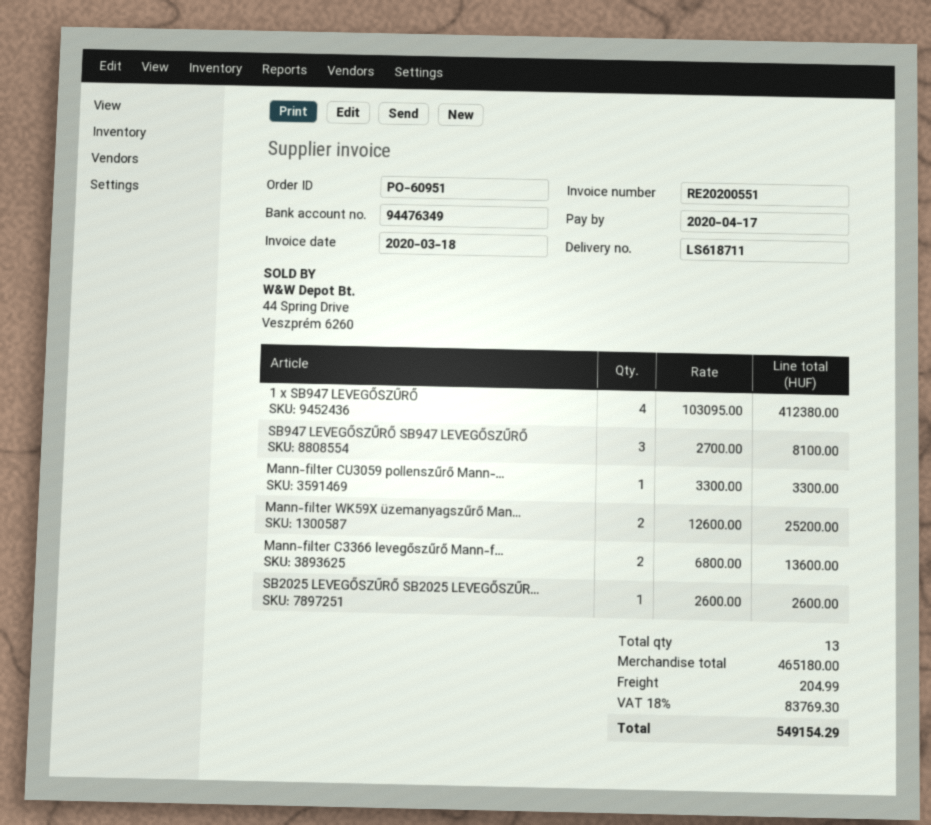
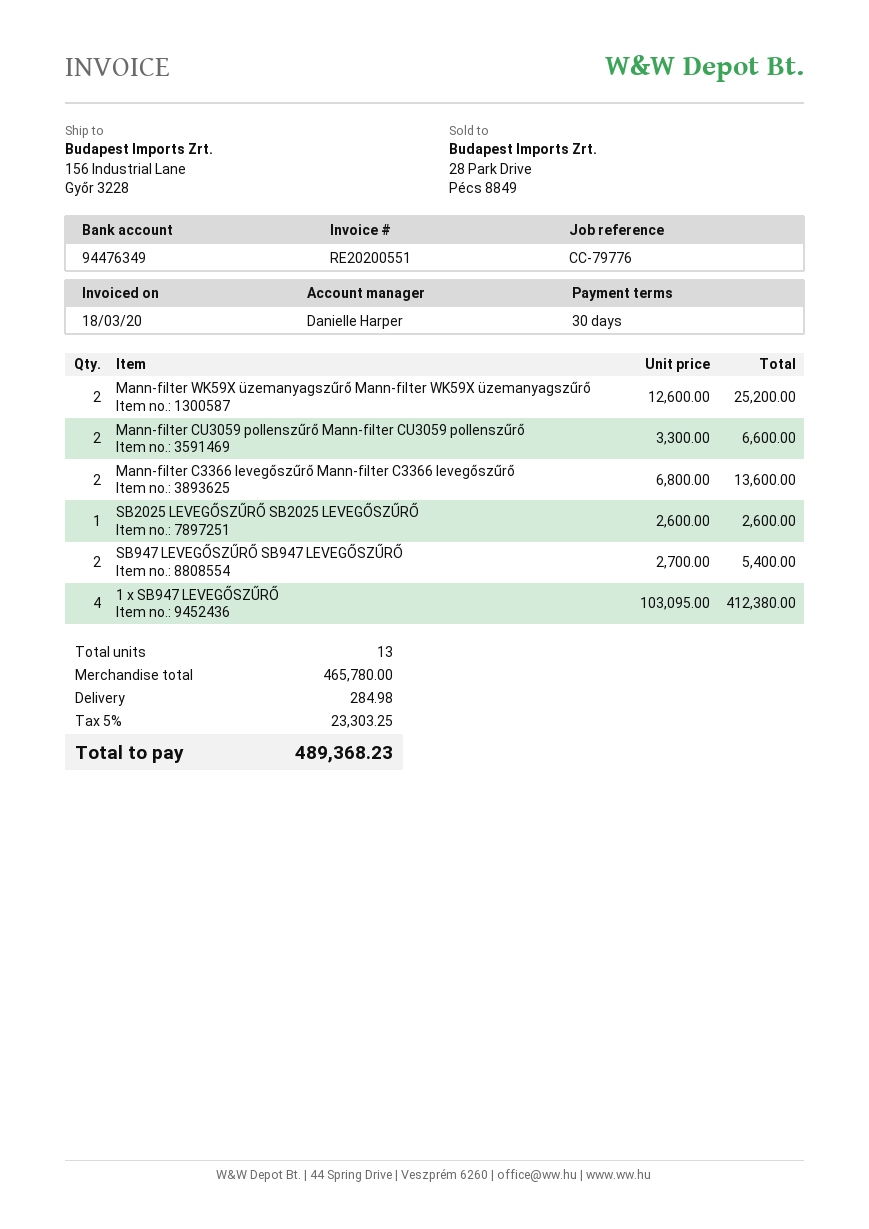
SB947 LEVEGŐSZŰRŐ SB947 LEVEGŐSZŰRŐ: 3 x 2700.00 = 8100.00 -> 2 x 2700.00 = 5400.00
Mann-filter CU3059 pollenszűrő Mann-...: 1 x 3300.00 = 3300.00 -> 2 x 3300.00 = 6600.00
subtotal: 465180.00 -> 465780.00
shipping: 204.99 -> 284.98
tax: 18% = 83769.30 -> 5% = 23303.25
total: 549154.29 -> 489368.23

